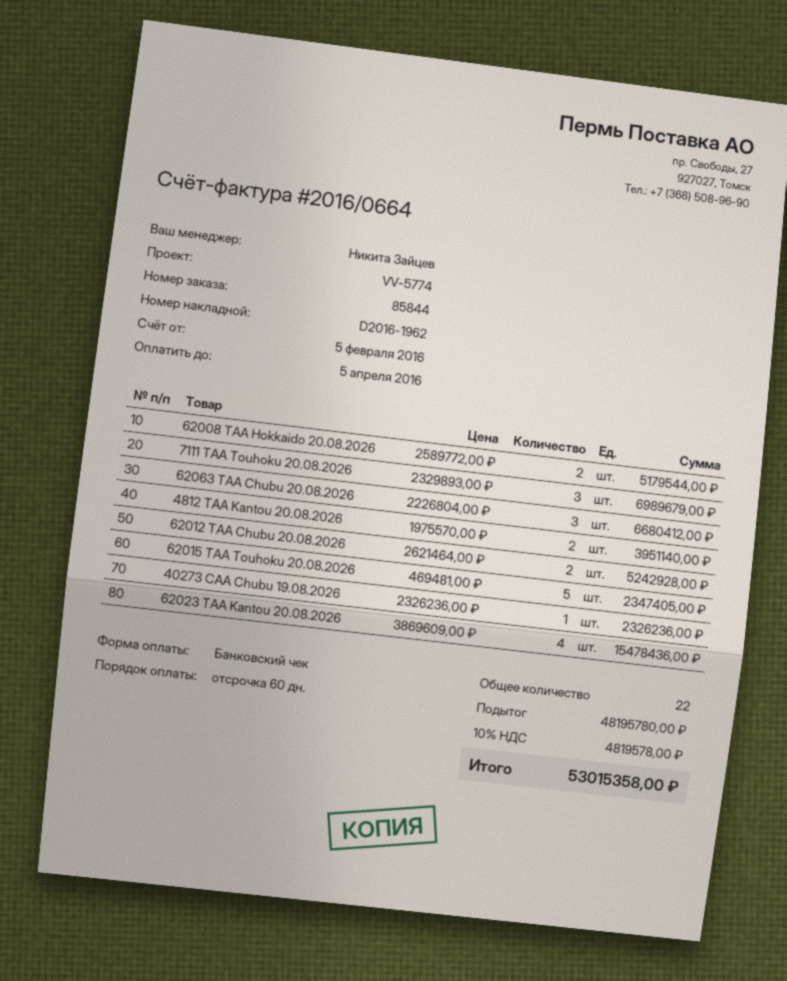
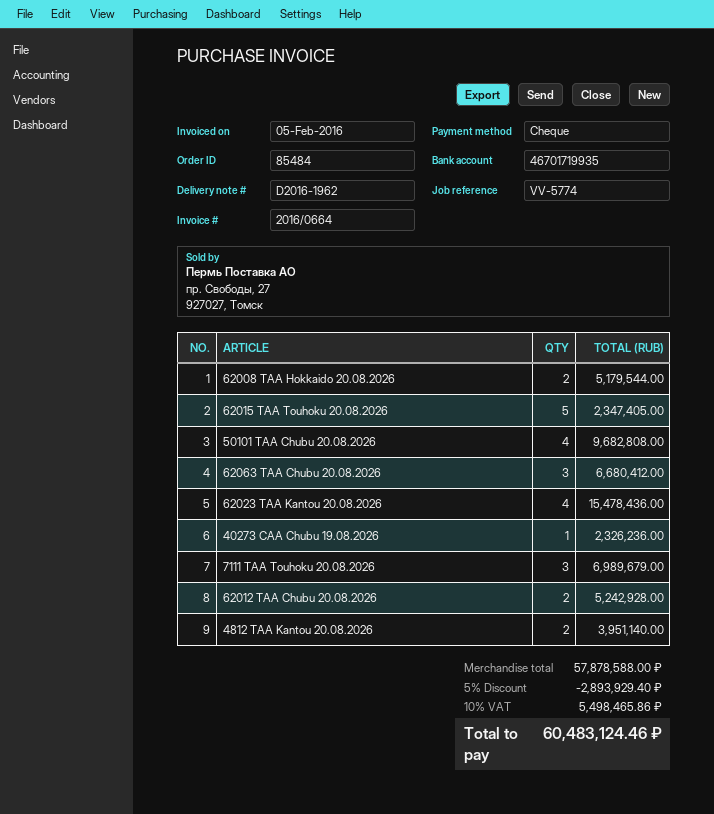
order number: 85844 -> 85484
50101 TAA Chubu 20.08.2026: none -> 4 for 9682808.00
subtotal: 48195780.00 -> 57878588.00
discount: none -> 5% = 2893929.40
tax: 10% = 4819578.00 -> 10% = 5498465.86
total: 53015358.00 -> 60483124.46

